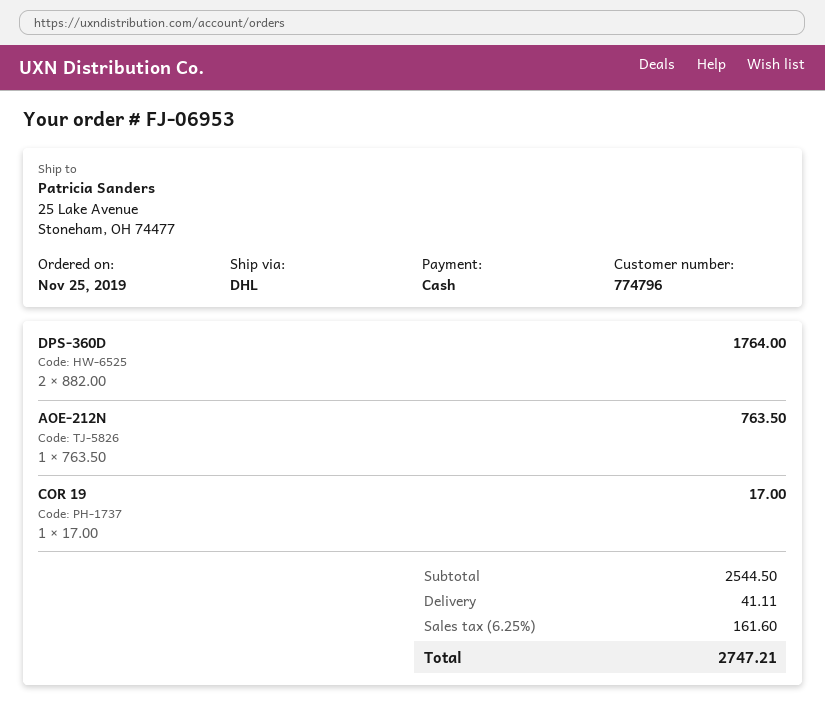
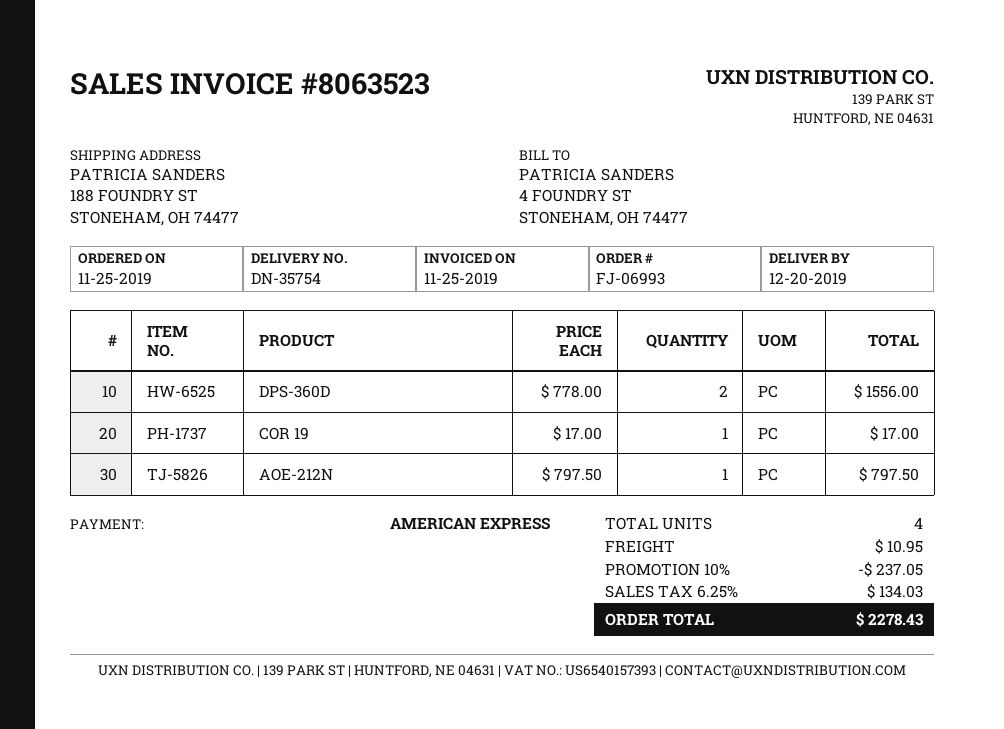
order number: FJ-06953 -> FJ-06993
payment method: cash -> American Express
ship to: 25 Lake Avenue, Stoneham, OH 74477 -> 188 FOUNDRY ST, STONEHAM, OH 74477
DPS-360D: 2 x 882.00 = 1764.00 -> 2 x 778.00 = 1556.00
AOE-212N: 1 x 763.50 = 763.50 -> 1 x 797.50 = 797.50
discount: none -> 10% = 237.05
shipping: 41.11 -> 10.95
tax: 6.25% = 161.60 -> 6.25% = 134.03
total: 2747.21 -> 2278.43

